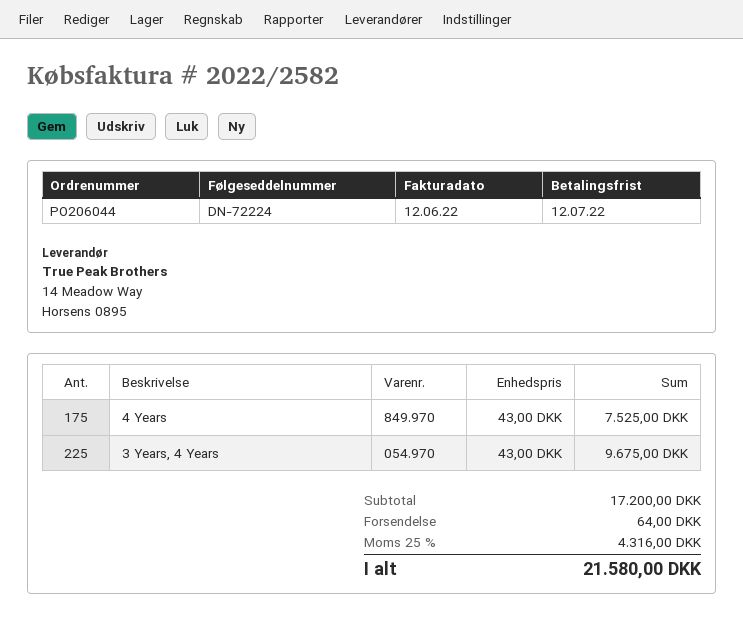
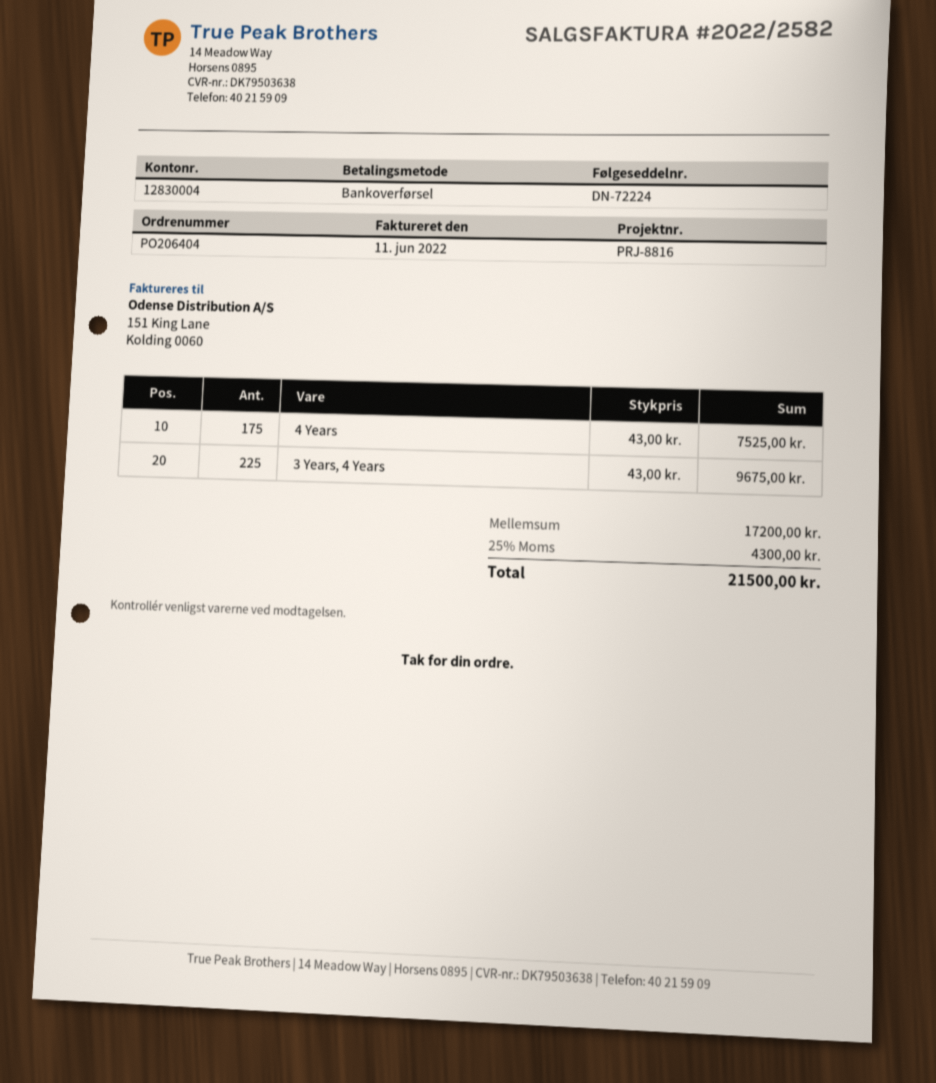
order number: PO206044 -> PO206404
invoice date: 2022-06-12 -> 2022-06-11
shipping: 64.00 -> none
tax: 25% = 4316.00 -> 25% = 4300.00
total: 21580.00 -> 21500.00

